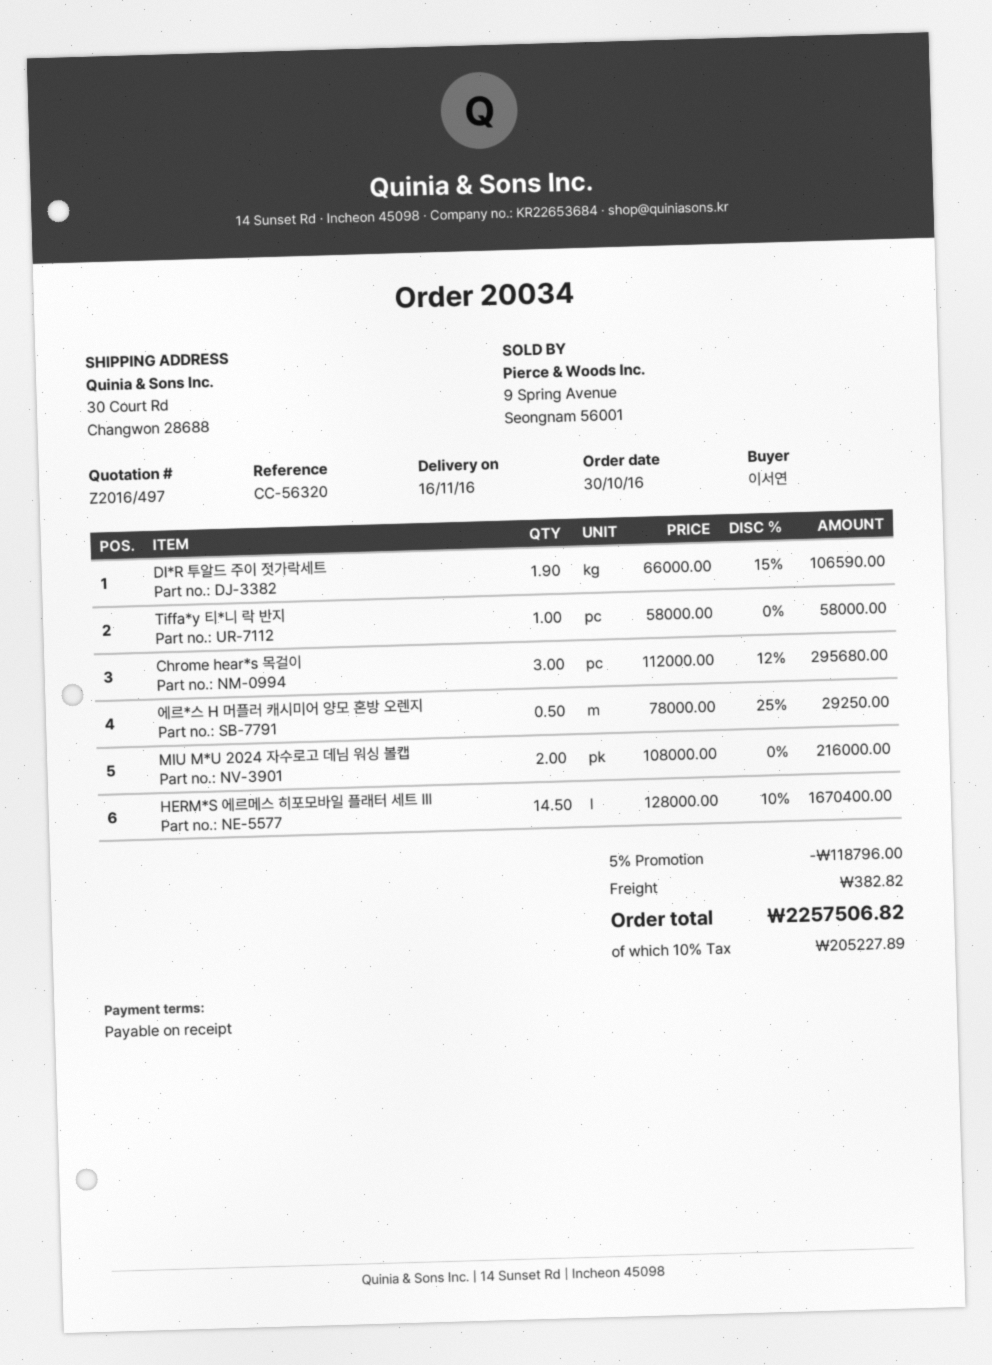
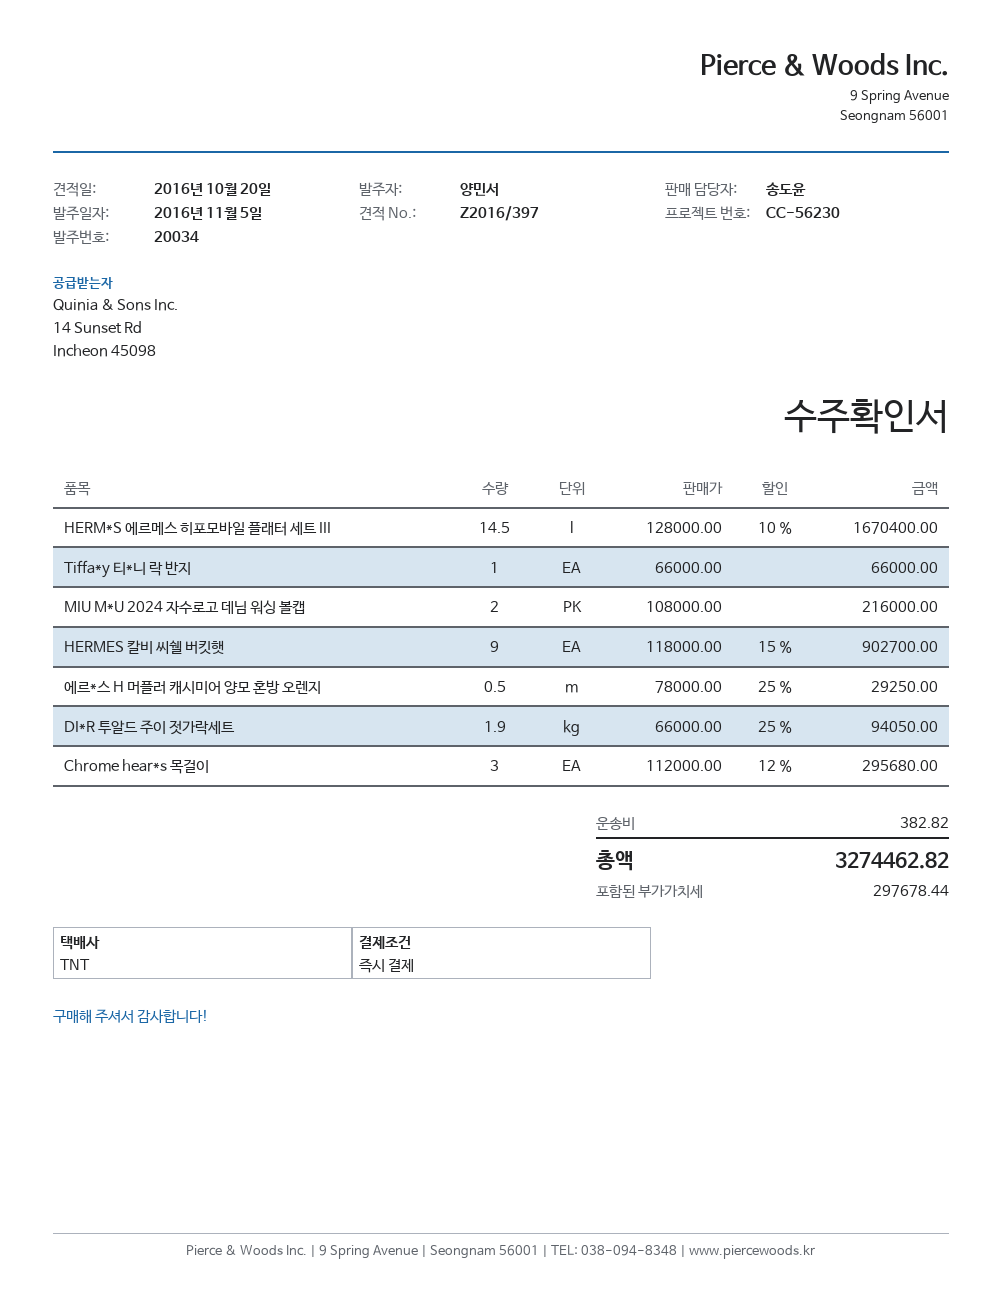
quote number: Z2016/497 -> Z2016/397
order date: 2016-10-30 -> 2016-11-05
reference: CC-56320 -> CC-56230
ordered by: 이서연 -> 양민서
DI*R 투알드 주이 젓가락세트: 1.9 x 66000.00 - 15% = 106590.00 -> 1.9 x 66000.00 - 25% = 94050.00
Tiffa*y 티*니 락 반지: 1 x 58000.00 = 58000.00 -> 1 x 66000.00 = 66000.00
HERMES 칼비 씨쉘 버킷햇: none -> 9 x 118000.00 - 15% = 902700.00
discount: 5% = 118796.00 -> none
tax: 205227.89 -> 297678.44
total: 2257506.82 -> 3274462.82

